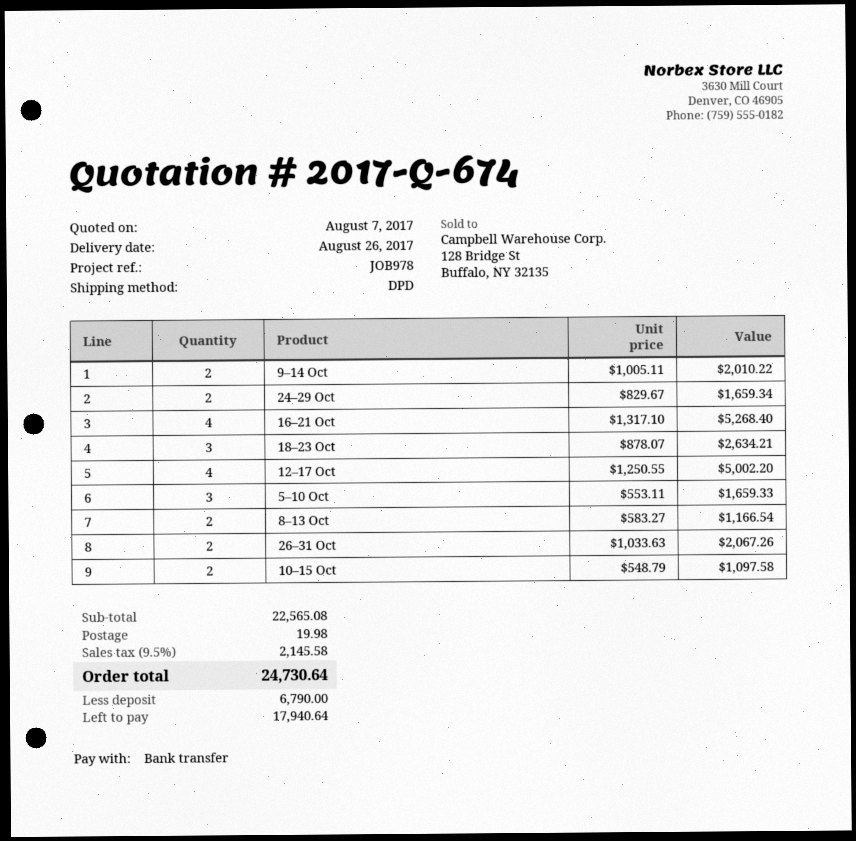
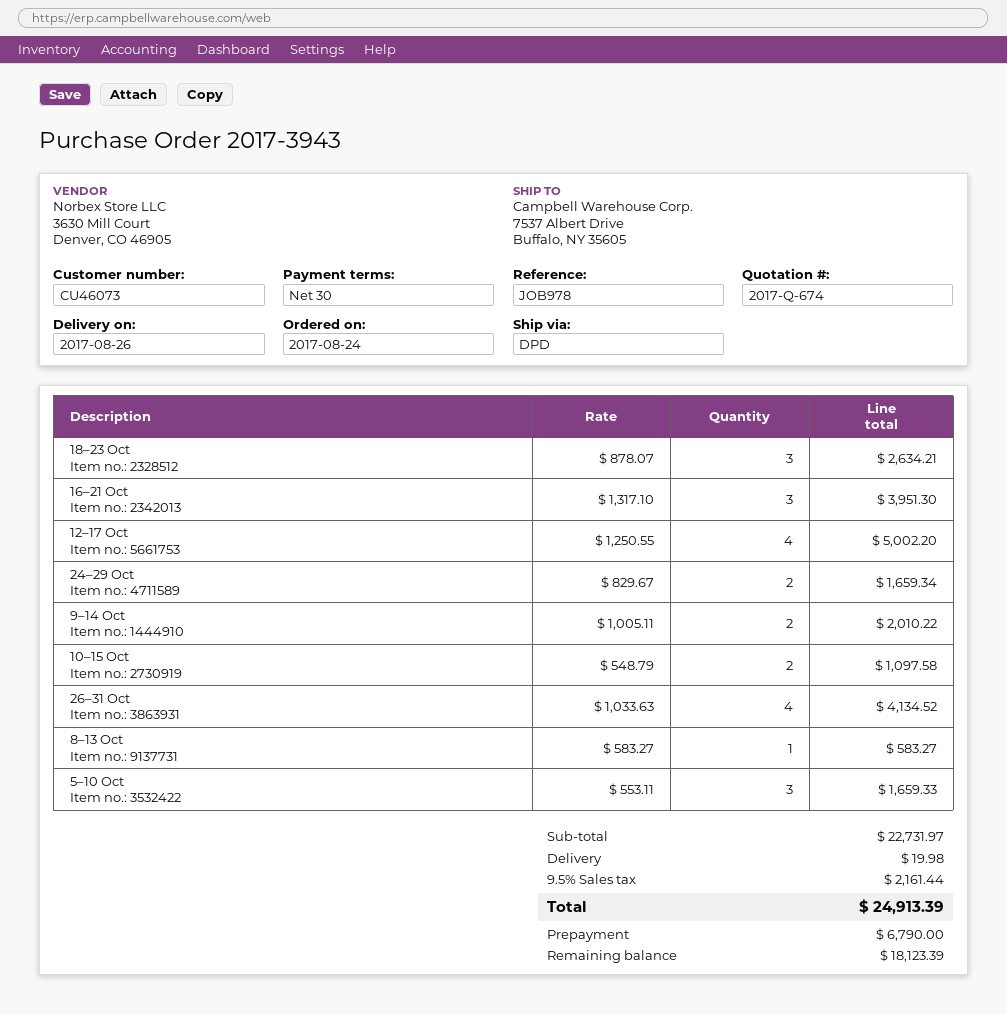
16–21 Oct: 4 x 1317.10 = 5268.40 -> 3 x 1317.10 = 3951.30
8–13 Oct: 2 x 583.27 = 1166.54 -> 1 x 583.27 = 583.27
26–31 Oct: 2 x 1033.63 = 2067.26 -> 4 x 1033.63 = 4134.52
subtotal: 22565.08 -> 22731.97
tax: 9.5% = 2145.58 -> 9.5% = 2161.44
total: 24730.64 -> 24913.39
balance: 17940.64 -> 18123.39

